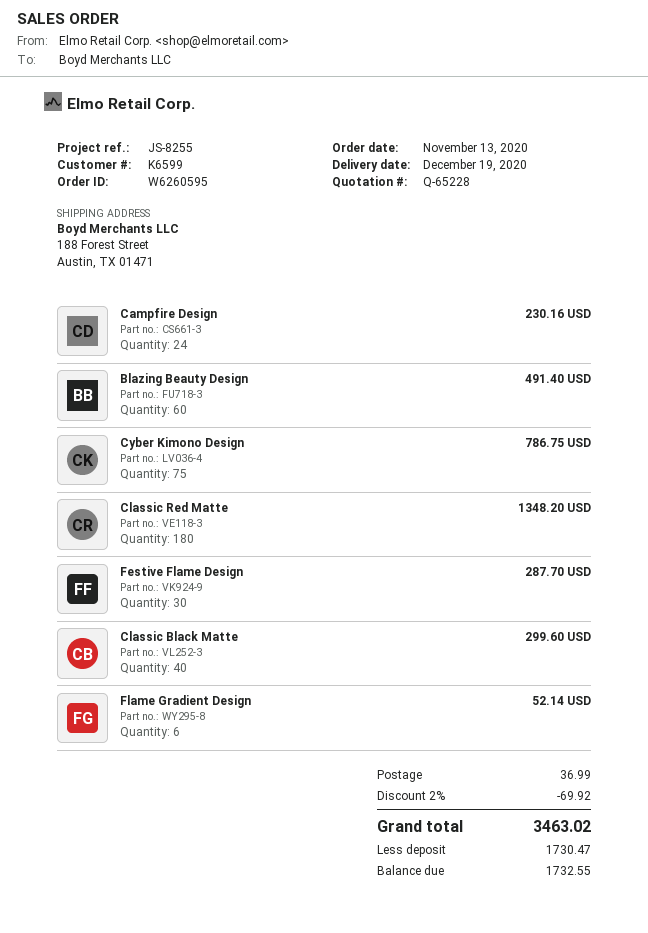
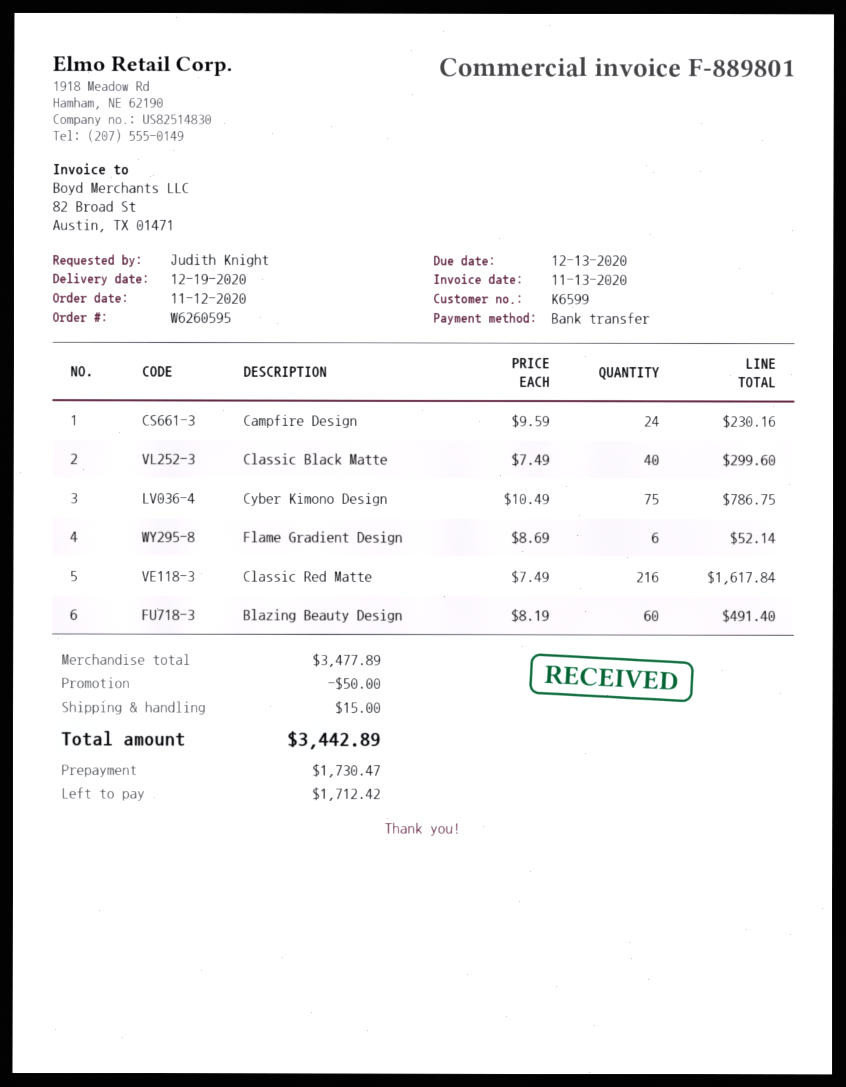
order date: 2020-11-13 -> 2020-11-12
Classic Red Matte: 180 for 1348.20 -> 216 for 1617.84
Festive Flame Design: 30 for 287.70 -> none
discount: 69.92 -> 50.00
shipping: 36.99 -> 15.00
total: 3463.02 -> 3442.89
balance: 1732.55 -> 1712.42

